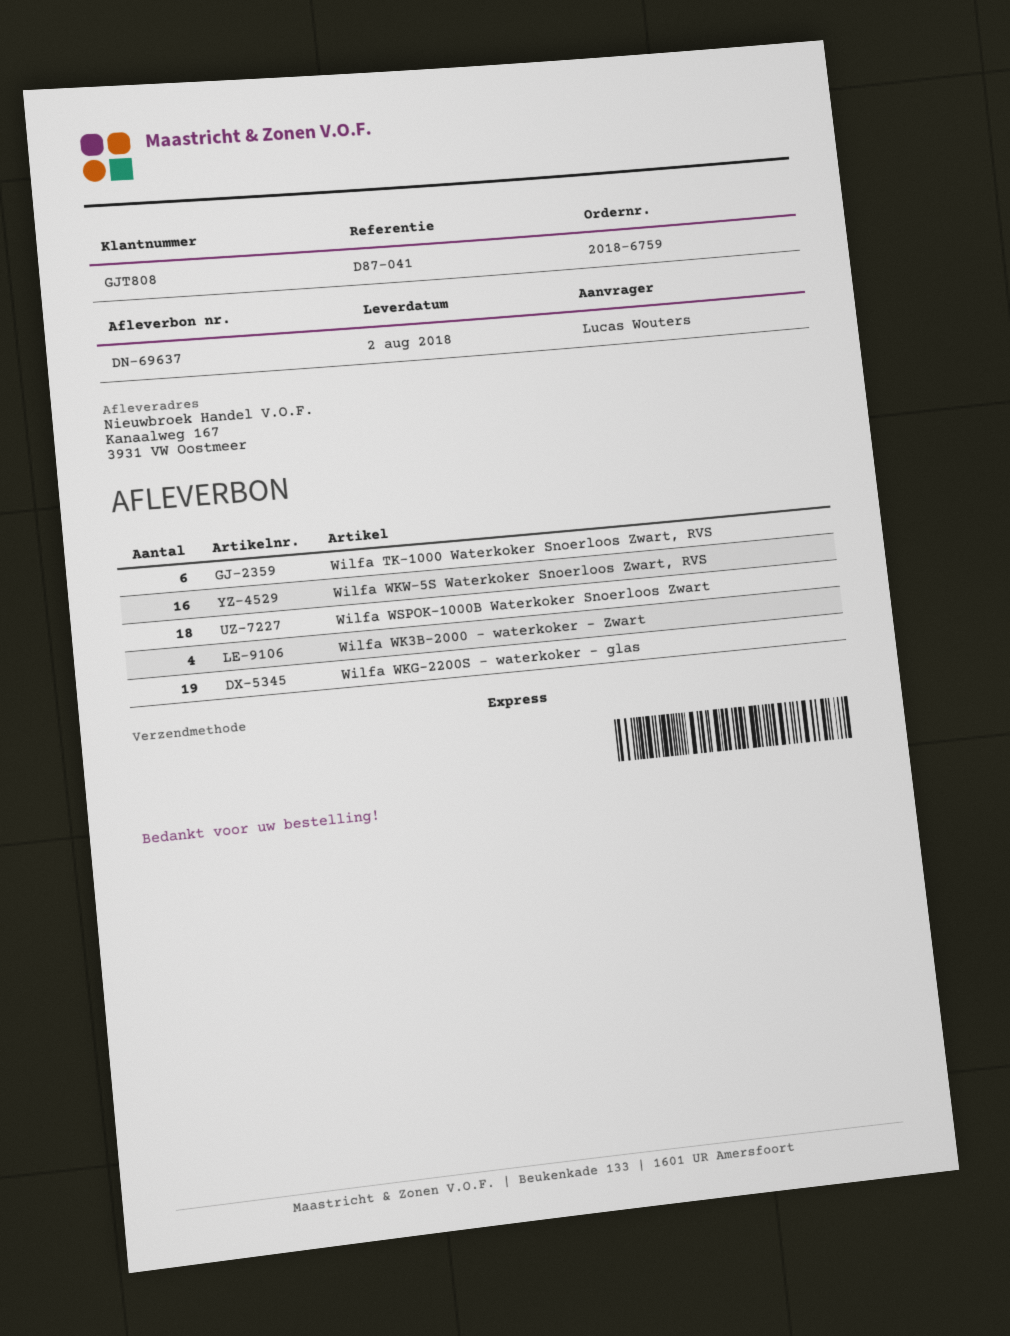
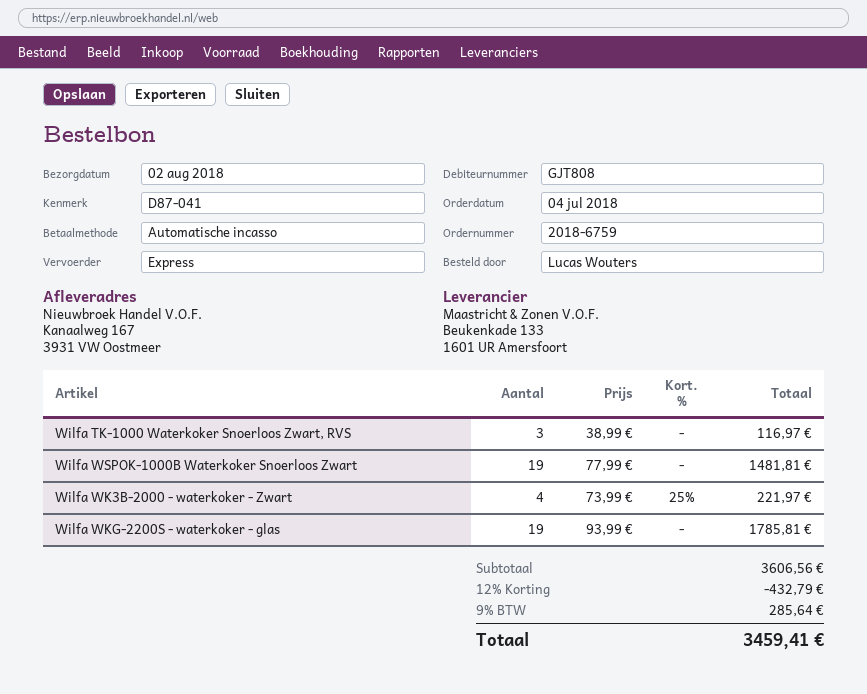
Wilfa TK-1000 Waterkoker Snoerloos Zwart, RVS: 6 -> 3
Wilfa WKW-5S Waterkoker Snoerloos Zwart, RVS: 16 -> none
Wilfa WSPOK-1000B Waterkoker Snoerloos Zwart: 18 -> 19

